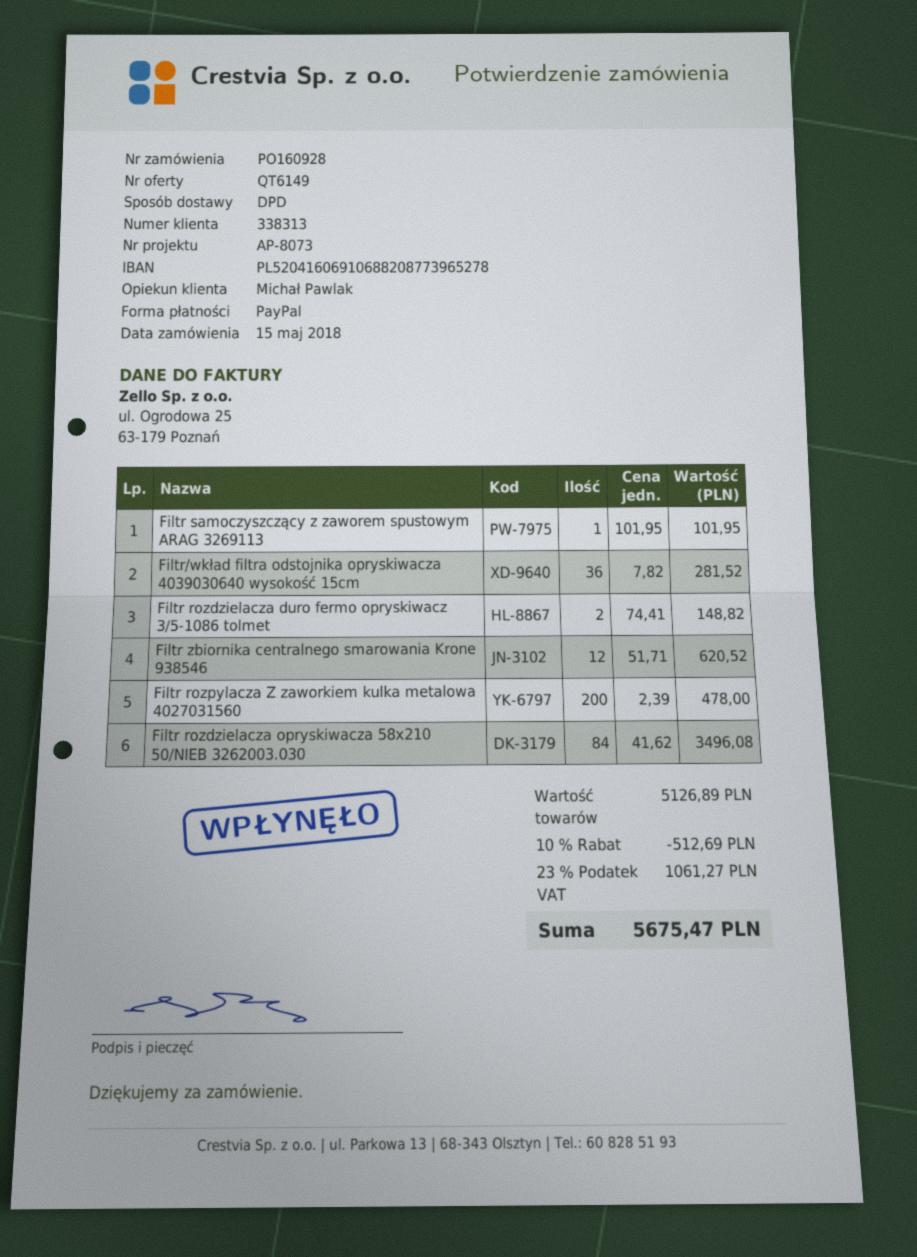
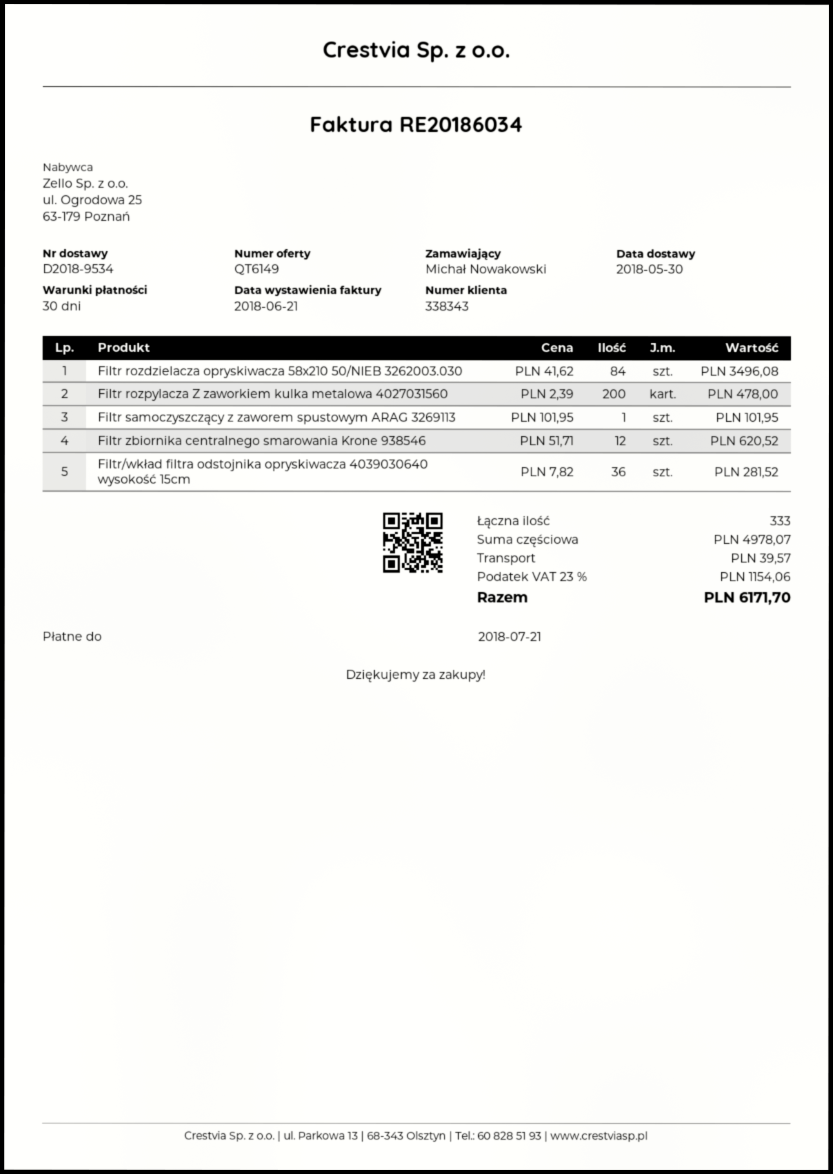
customer number: 338313 -> 338343
Filtr rozdzielacza duro fermo opryskiwacz 3/5-1086 tolmet: 2 x 74.41 = 148.82 -> none
subtotal: 5126.89 -> 4978.07
discount: 10% = 512.69 -> none
shipping: none -> 39.57
tax: 23% = 1061.27 -> 23% = 1154.06
total: 5675.47 -> 6171.70

